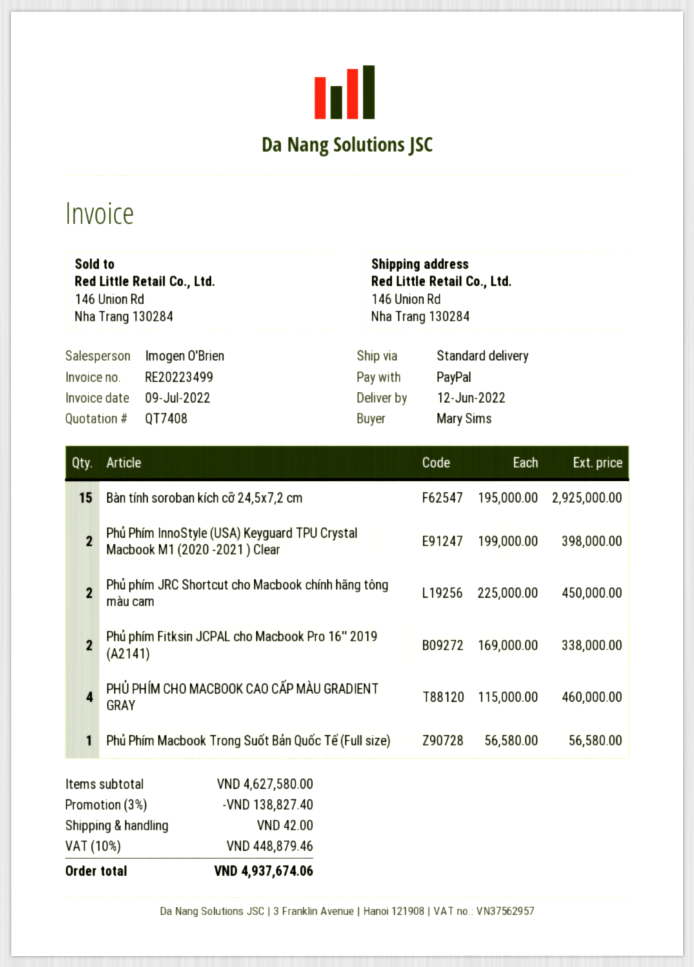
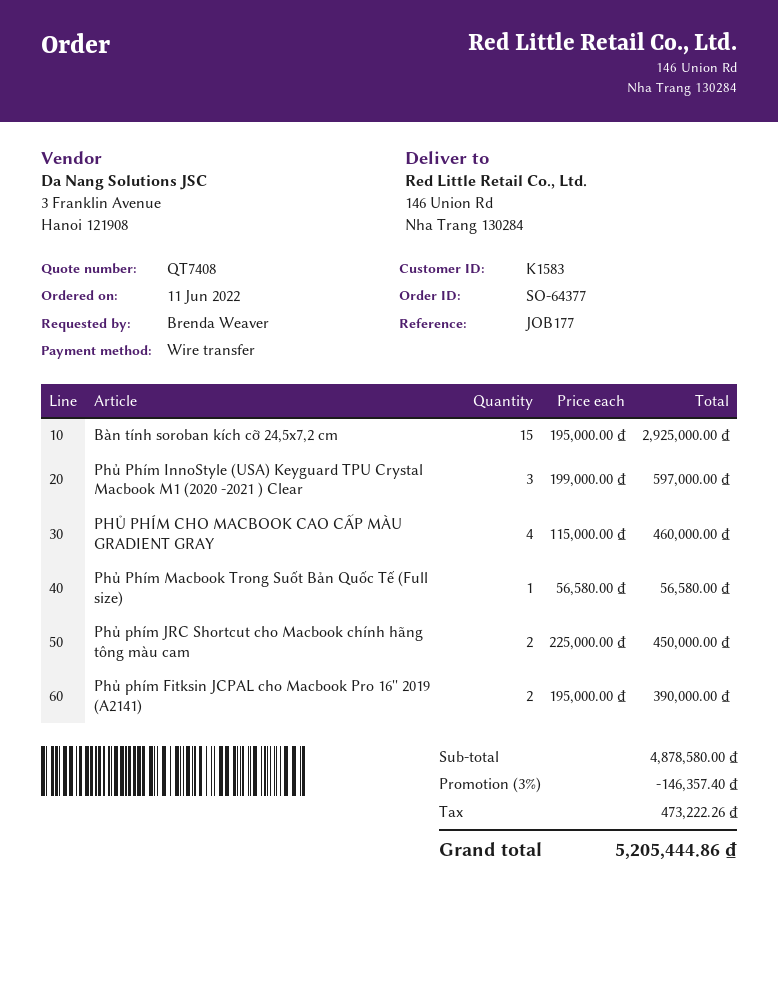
ordered by: Mary Sims -> Brenda Weaver
payment method: PayPal -> bank transfer
Phủ Phím InnoStyle (USA) Keyguard TPU Crystal Macbook M1 (2020 -2021 ) Clear: 2 x 199000.00 = 398000.00 -> 3 x 199000.00 = 597000.00
Phủ phím Fitksin JCPAL cho Macbook Pro 16'' 2019 (A2141): 2 x 169000.00 = 338000.00 -> 2 x 195000.00 = 390000.00
subtotal: 4627580.00 -> 4878580.00
discount: 3% = 138827.40 -> 3% = 146357.40
shipping: 42.00 -> none
tax: 448879.46 -> 473222.26
total: 4937674.06 -> 5205444.86

